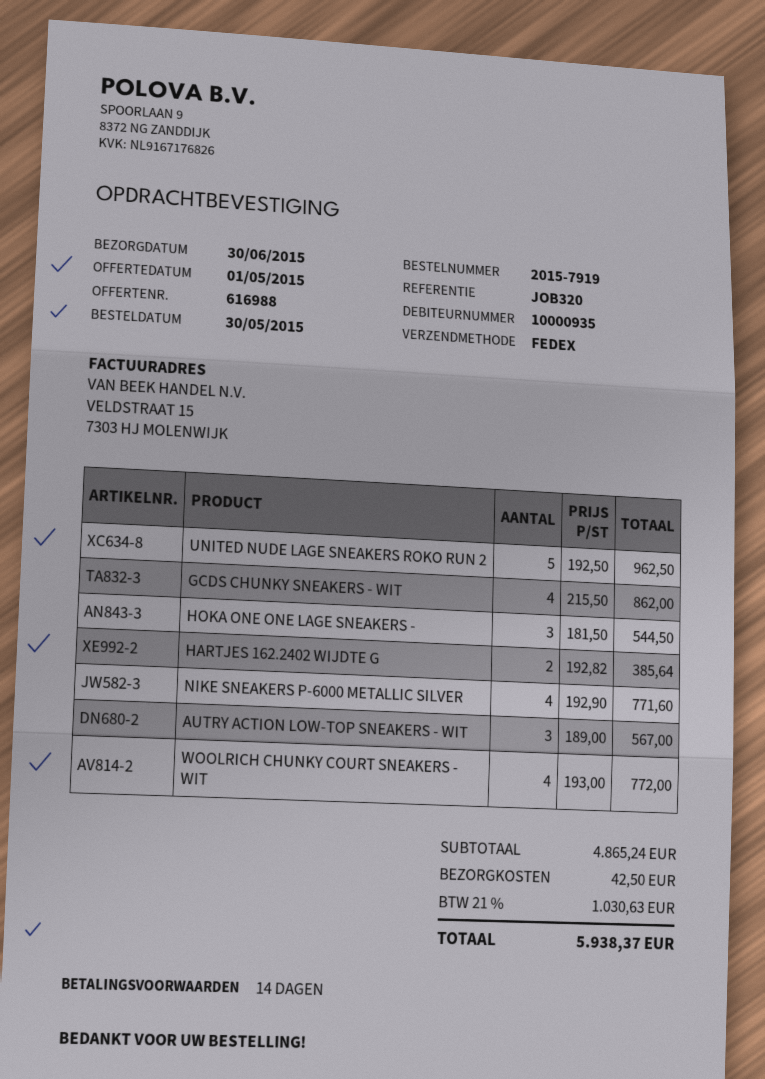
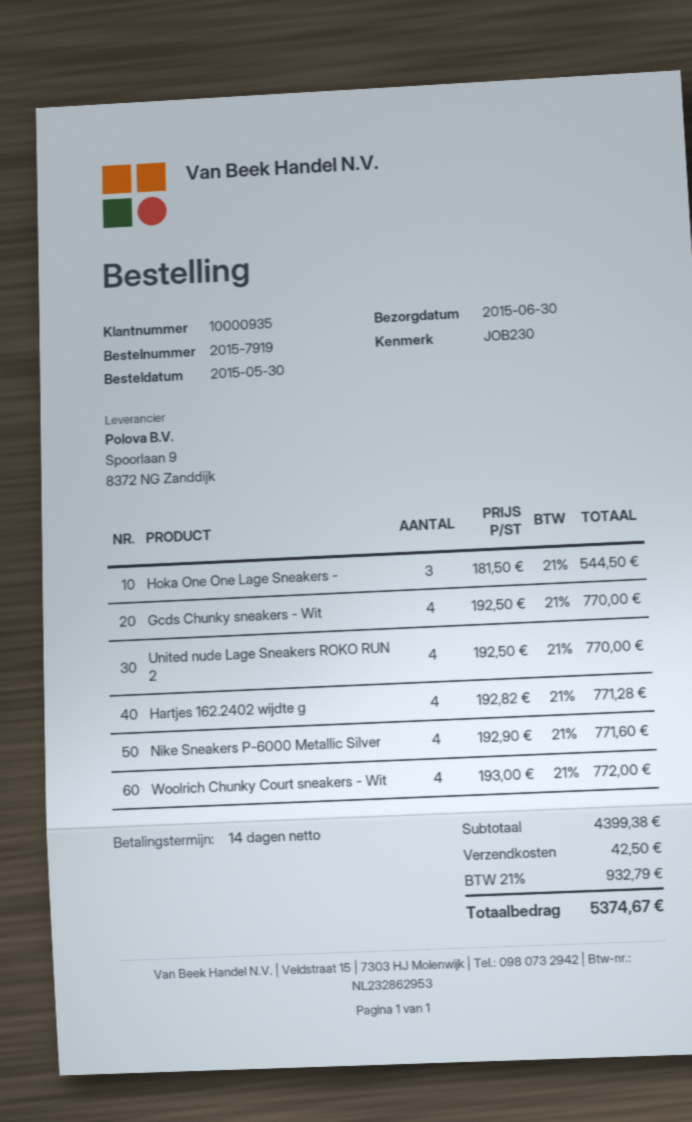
reference: JOB320 -> JOB230
UNITED NUDE LAGE SNEAKERS ROKO RUN 2: 5 x 192.50 = 962.50 -> 4 x 192.50 = 770.00
GCDS CHUNKY SNEAKERS - WIT: 4 x 215.50 = 862.00 -> 4 x 192.50 = 770.00
HARTJES 162.2402 WIJDTE G: 2 x 192.82 = 385.64 -> 4 x 192.82 = 771.28
AUTRY ACTION LOW-TOP SNEAKERS - WIT: 3 x 189.00 = 567.00 -> none
subtotal: 4865.24 -> 4399.38
tax: 21% = 1030.63 -> 21% = 932.79
total: 5938.37 -> 5374.67

